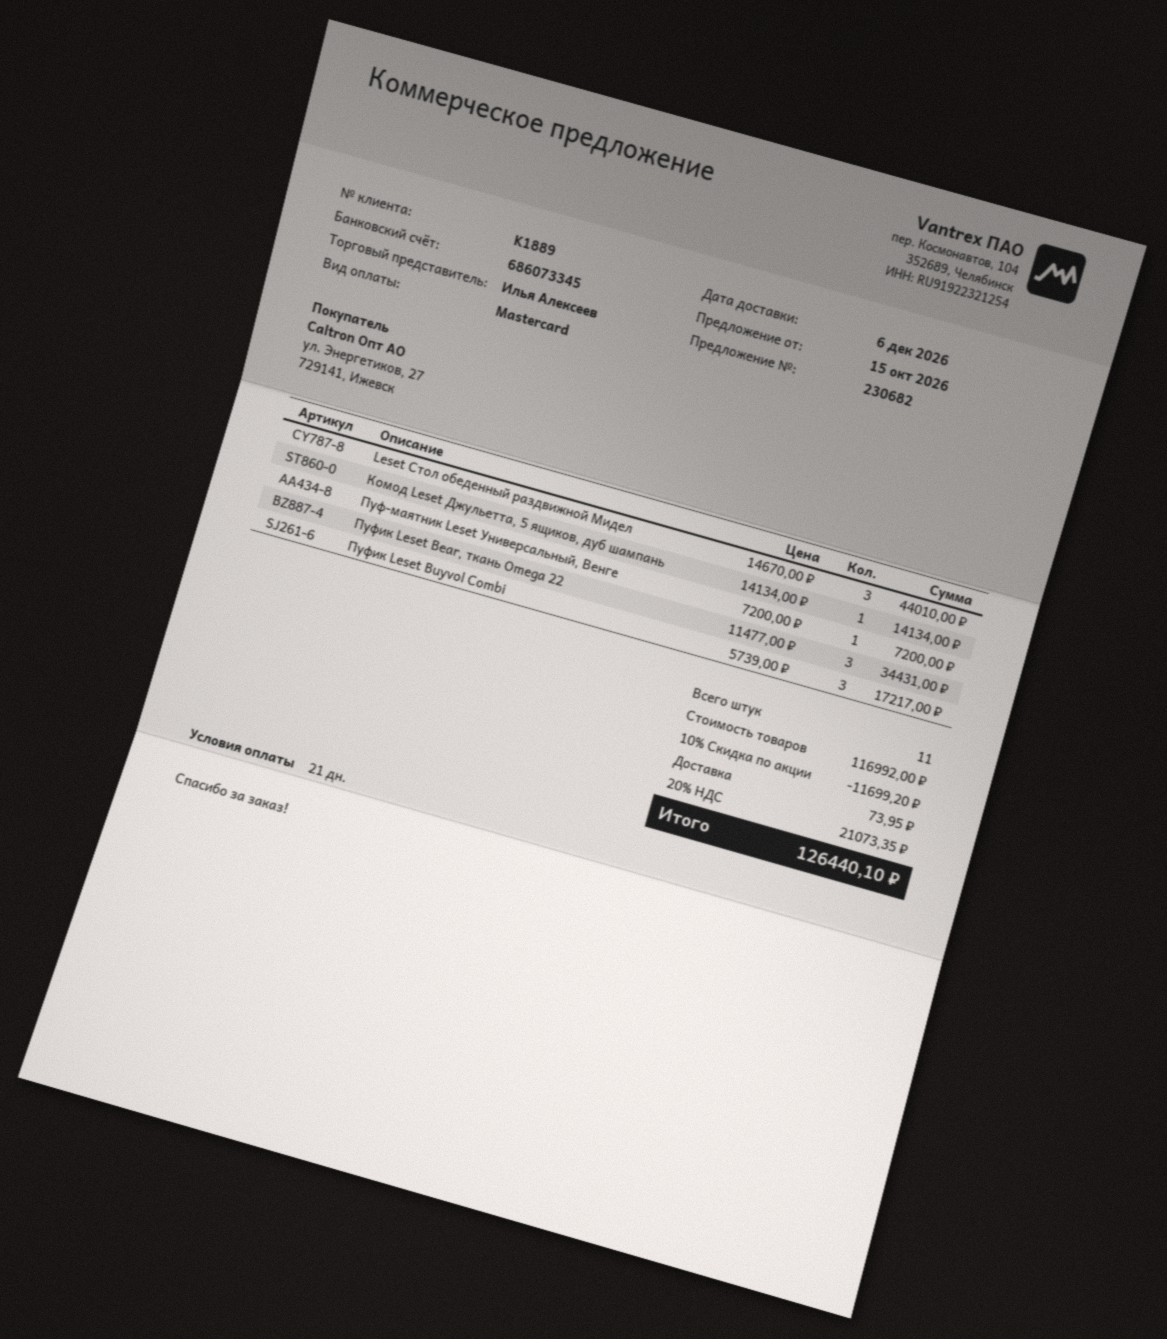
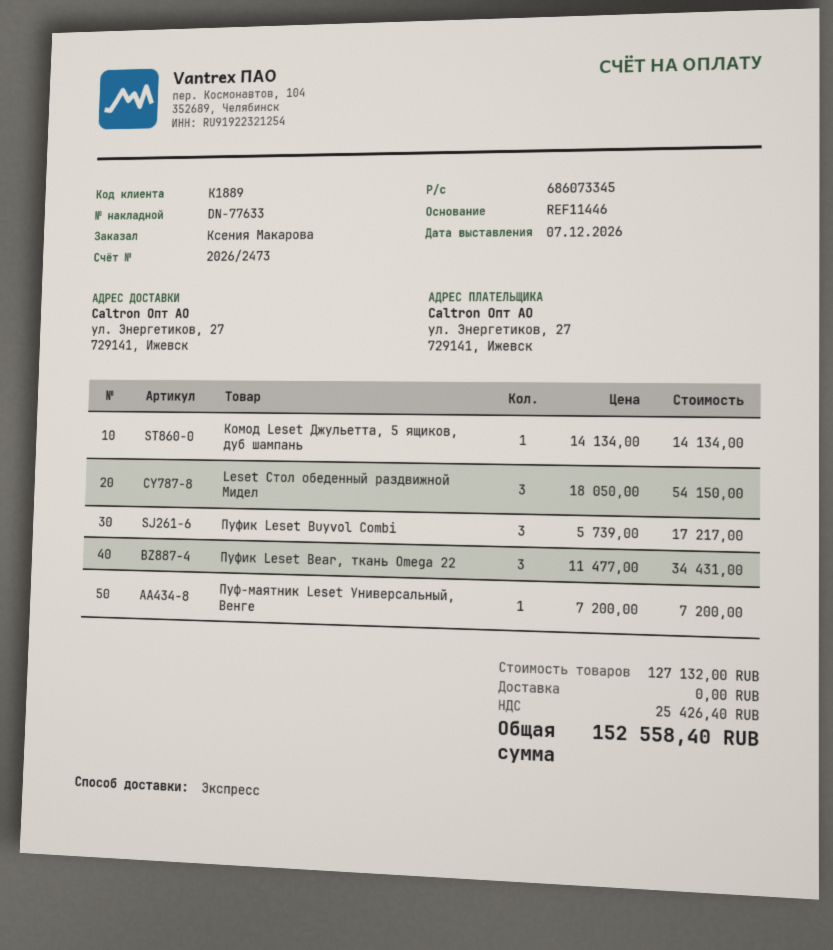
Leset Стол обеденный раздвижной Мидел: 3 x 14670.00 = 44010.00 -> 3 x 18050.00 = 54150.00
subtotal: 116992.00 -> 127132.00
discount: 10% = 11699.20 -> none
shipping: 73.95 -> 0.00
tax: 21073.35 -> 25426.40
total: 126440.10 -> 152558.40

